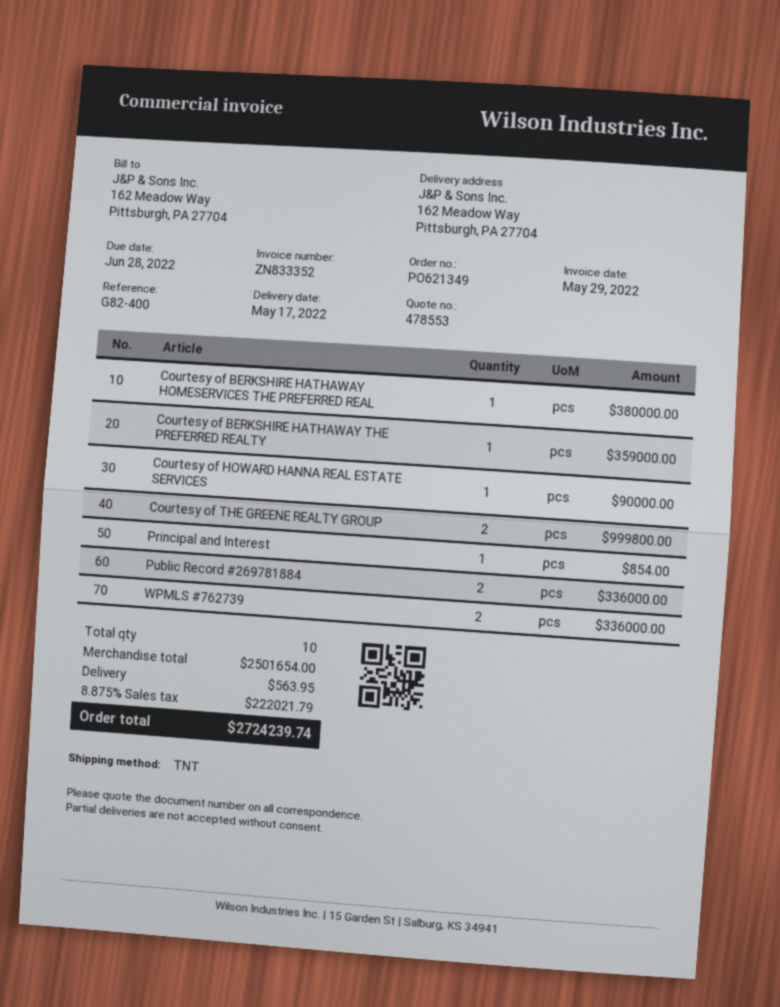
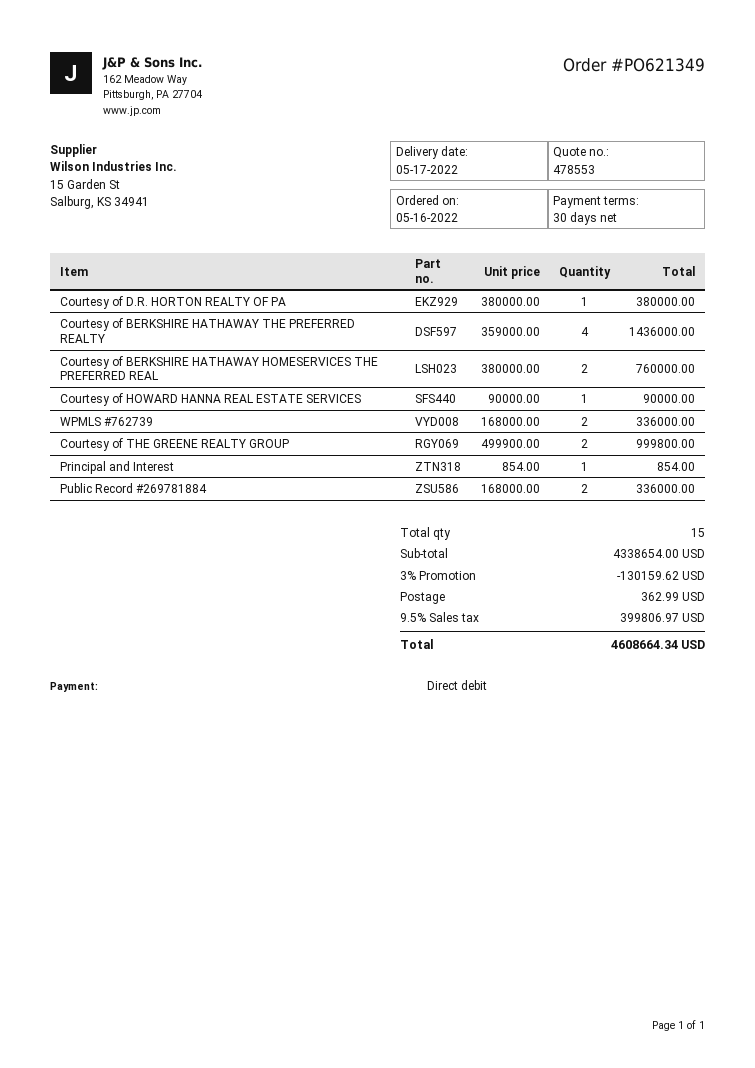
Courtesy of BERKSHIRE HATHAWAY HOMESERVICES THE PREFERRED REAL: 1 for 380000.00 -> 2 for 760000.00
Courtesy of BERKSHIRE HATHAWAY THE PREFERRED REALTY: 1 for 359000.00 -> 4 for 1436000.00
Courtesy of D.R. HORTON REALTY OF PA: none -> 1 for 380000.00
total quantity: 10 -> 15
subtotal: 2501654.00 -> 4338654.00
discount: none -> 3% = 130159.62
shipping: 563.95 -> 362.99
tax: 8.875% = 222021.79 -> 9.5% = 399806.97
total: 2724239.74 -> 4608664.34

